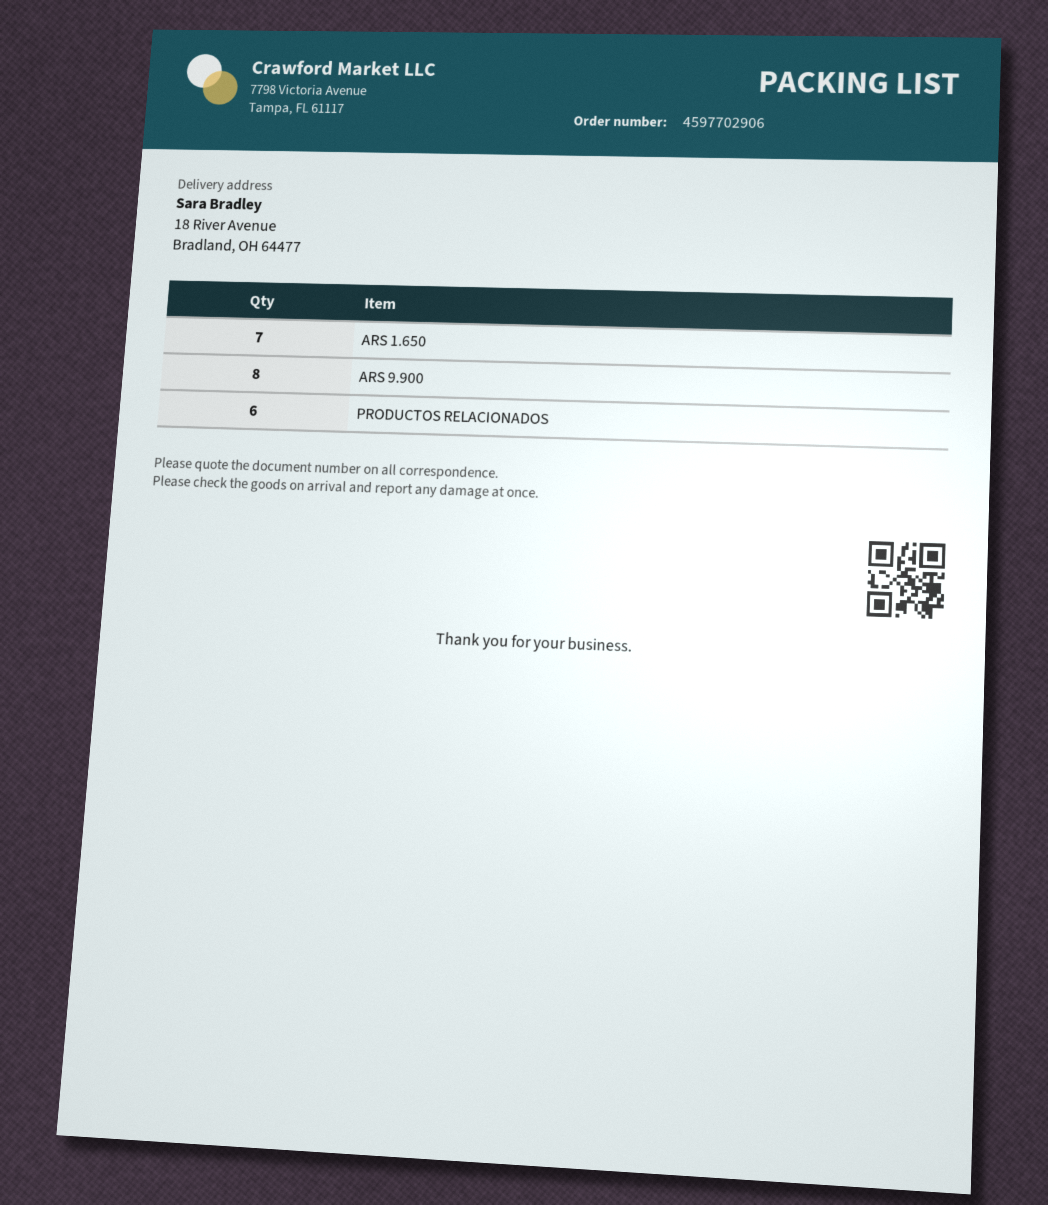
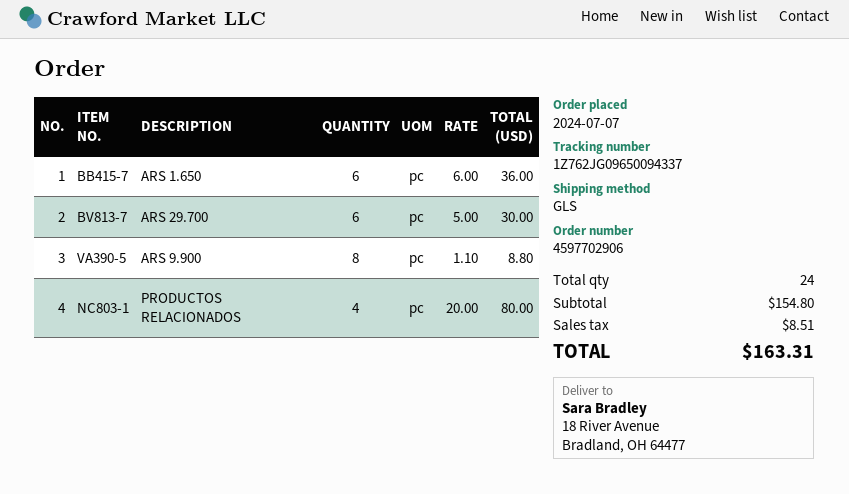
ARS 1.650: 7 -> 6
PRODUCTOS RELACIONADOS: 6 -> 4
ARS 29.700: none -> 6

